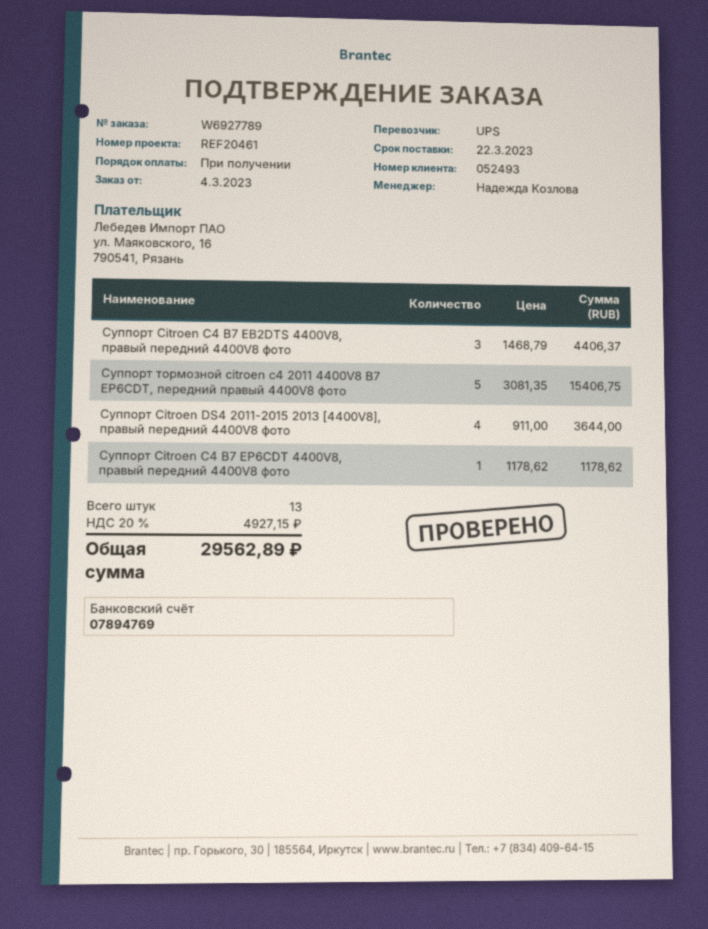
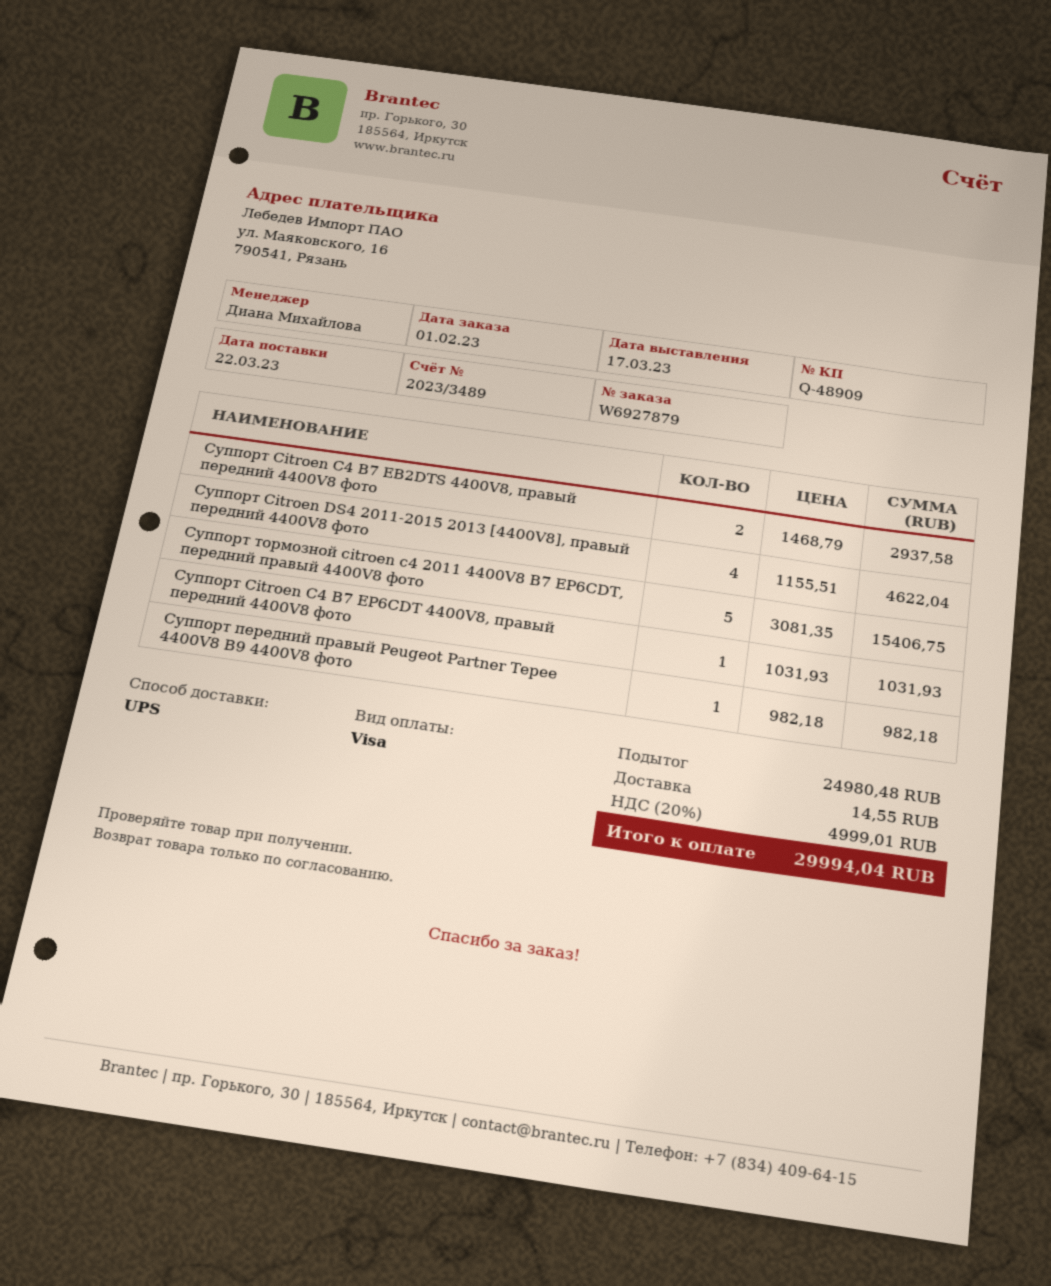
order number: W6927789 -> W6927879
order date: 2023-03-04 -> 2023-02-01
sales rep: Надежда Козлова -> Диана Михайлова
Суппорт Citroen C4 B7 EB2DTS 4400V8, правый передний 4400V8 фото: 3 x 1468.79 = 4406.37 -> 2 x 1468.79 = 2937.58
Суппорт Citroen DS4 2011-2015 2013 [4400V8], правый передний 4400V8 фото: 4 x 911.00 = 3644.00 -> 4 x 1155.51 = 4622.04
Суппорт Citroen C4 B7 EP6CDT 4400V8, правый передний 4400V8 фото: 1 x 1178.62 = 1178.62 -> 1 x 1031.93 = 1031.93
Суппорт передний правый Peugeot Partner Tepee 4400V8 B9 4400V8 фото: none -> 1 x 982.18 = 982.18
shipping: none -> 14.55
tax: 20% = 4927.15 -> 20% = 4999.01
total: 29562.89 -> 29994.04

